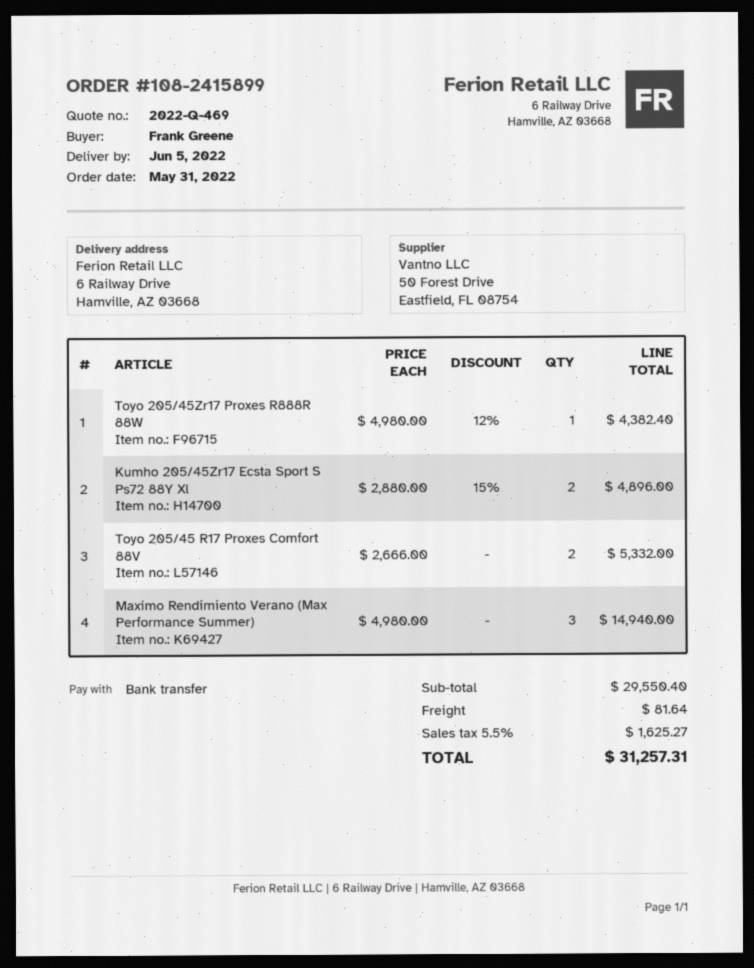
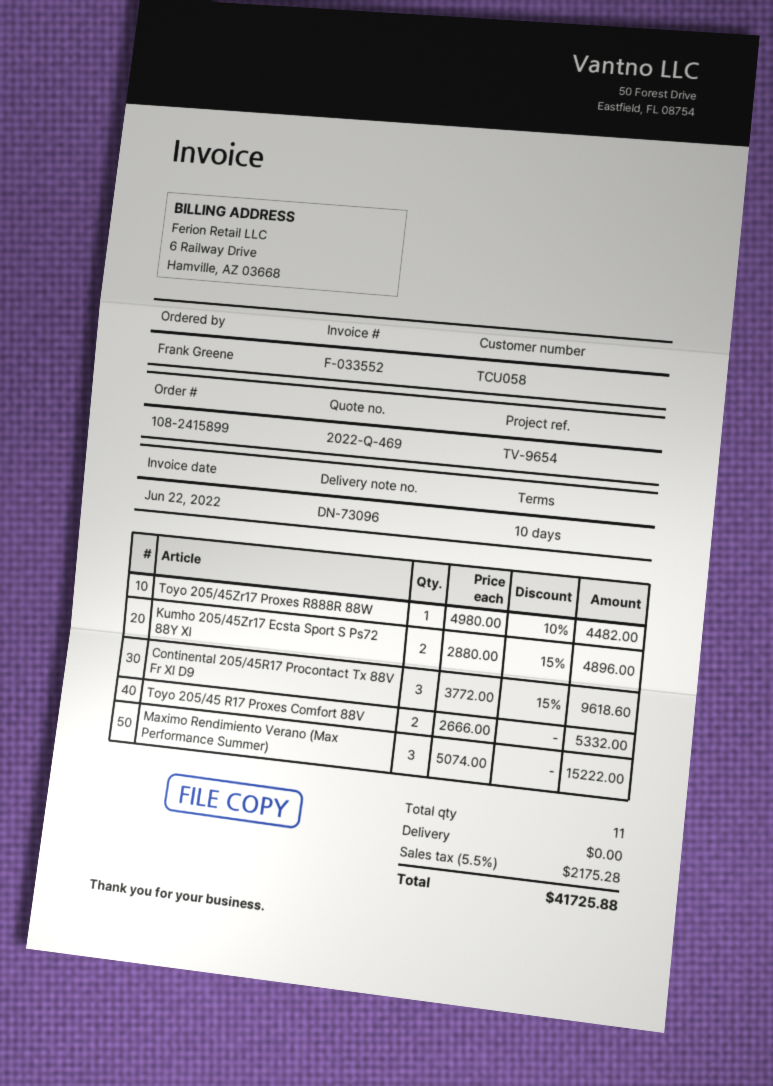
Toyo 205/45Zr17 Proxes R888R 88W: 1 x 4980.00 - 12% = 4382.40 -> 1 x 4980.00 - 10% = 4482.00
Maximo Rendimiento Verano (Max Performance Summer): 3 x 4980.00 = 14940.00 -> 3 x 5074.00 = 15222.00
Continental 205/45R17 Procontact Tx 88V Fr Xl D9: none -> 3 x 3772.00 - 15% = 9618.60
shipping: 81.64 -> 0.00
tax: 5.5% = 1625.27 -> 5.5% = 2175.28
total: 31257.31 -> 41725.88

